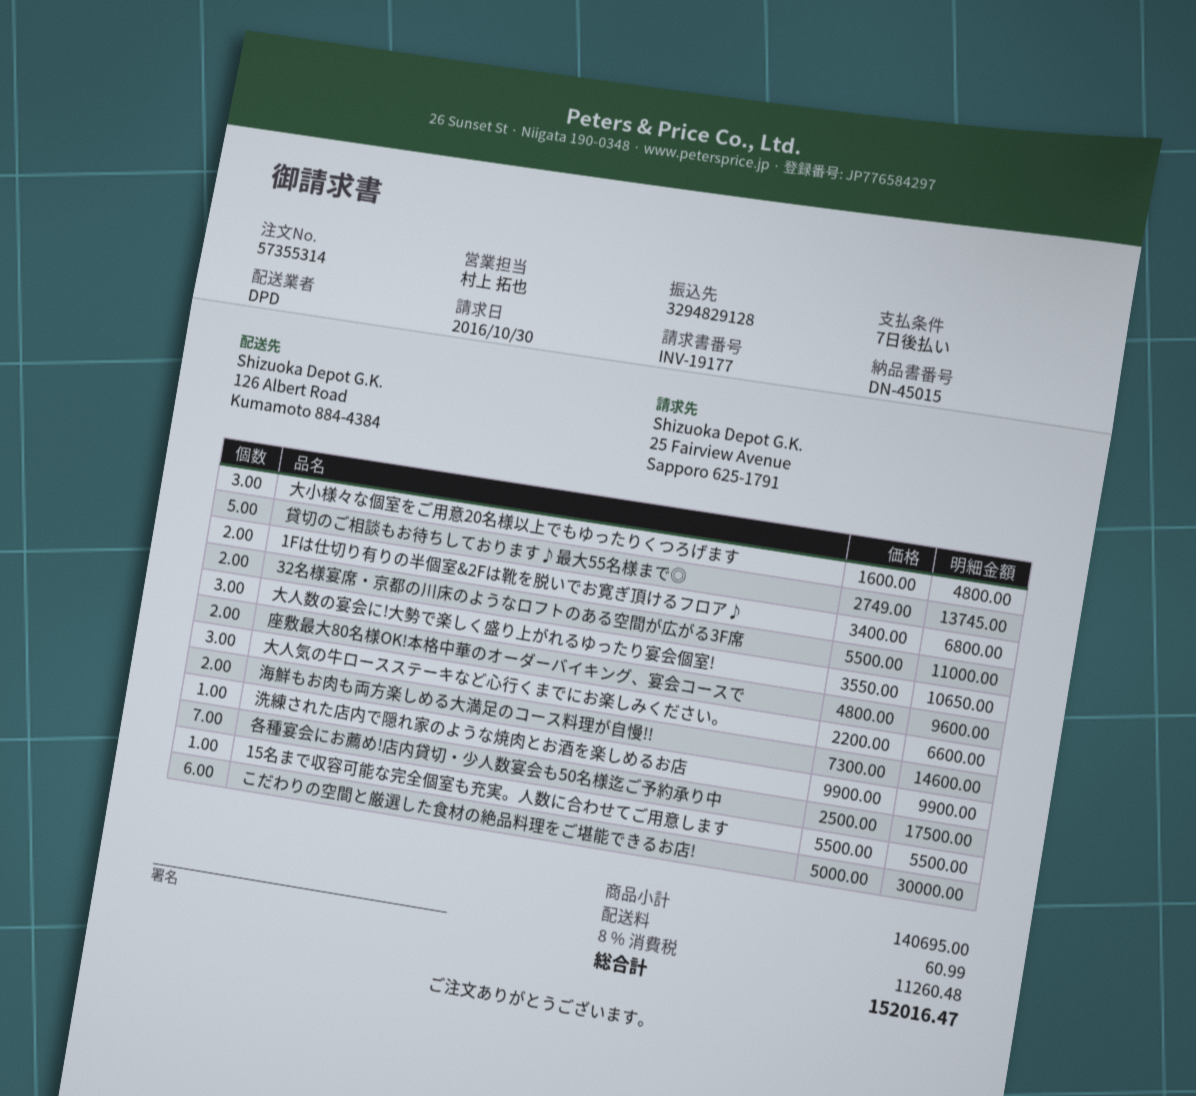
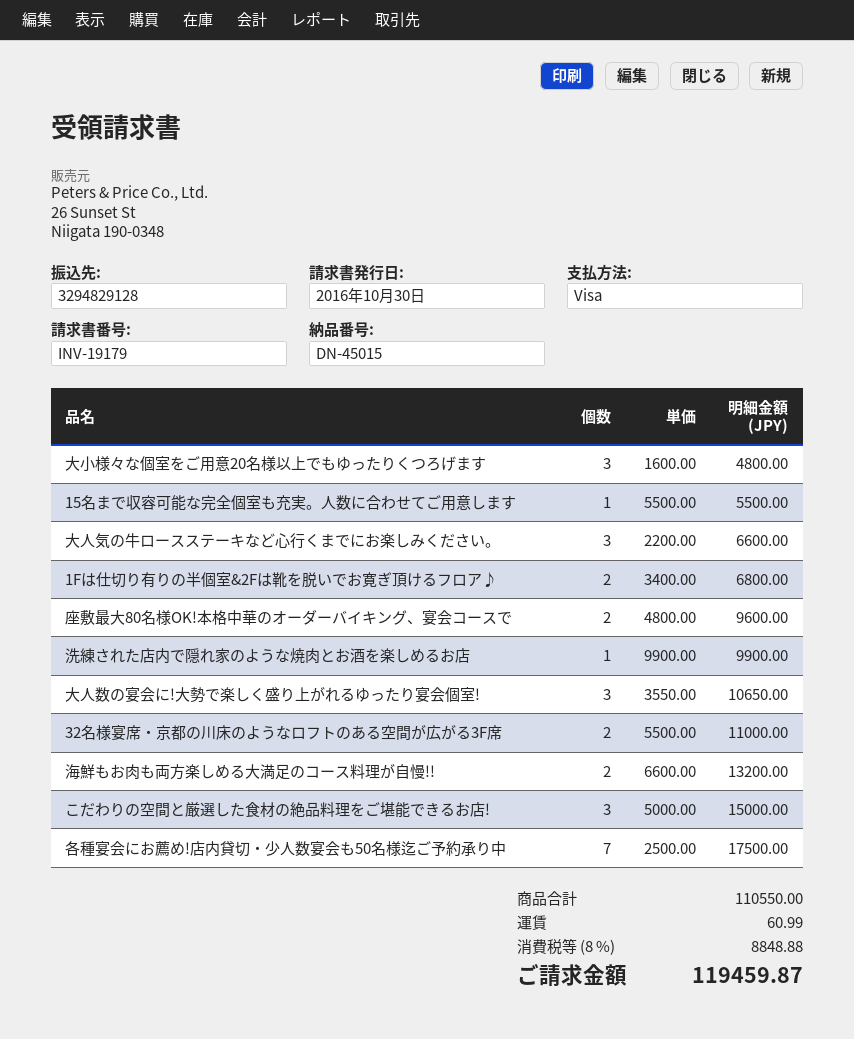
invoice number: INV-19177 -> INV-19179
貸切のご相談もお待ちしております♪最大55名様まで◎: 5 x 2749.00 = 13745.00 -> none
海鮮もお肉も両方楽しめる大満足のコース料理が自慢!!: 2 x 7300.00 = 14600.00 -> 2 x 6600.00 = 13200.00
こだわりの空間と厳選した食材の絶品料理をご堪能できるお店!: 6 x 5000.00 = 30000.00 -> 3 x 5000.00 = 15000.00
subtotal: 140695.00 -> 110550.00
tax: 8% = 11260.48 -> 8% = 8848.88
total: 152016.47 -> 119459.87

